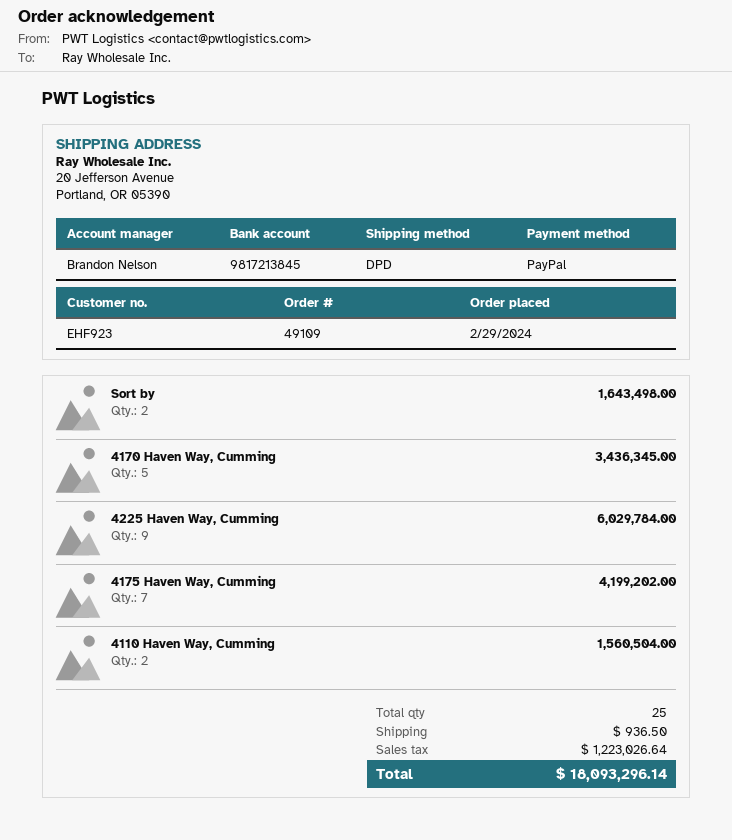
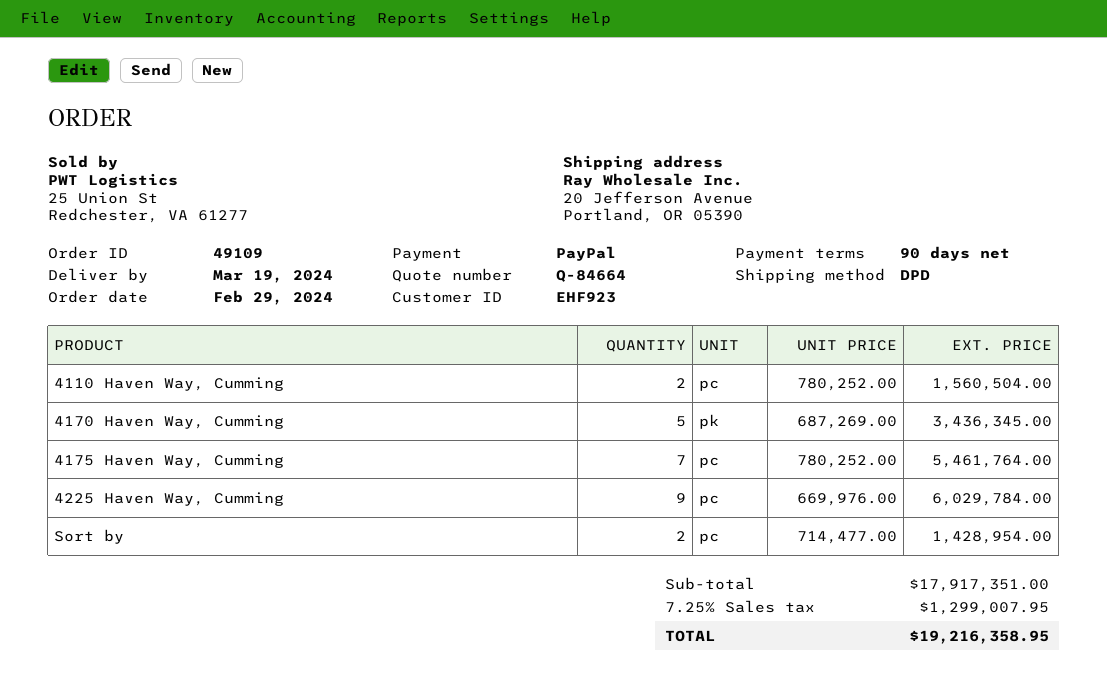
Sort by: 2 for 1643498.00 -> 2 for 1428954.00
4175 Haven Way, Cumming: 7 for 4199202.00 -> 7 for 5461764.00
shipping: 936.50 -> none
tax: 1223026.64 -> 1299007.95
total: 18093296.14 -> 19216358.95

